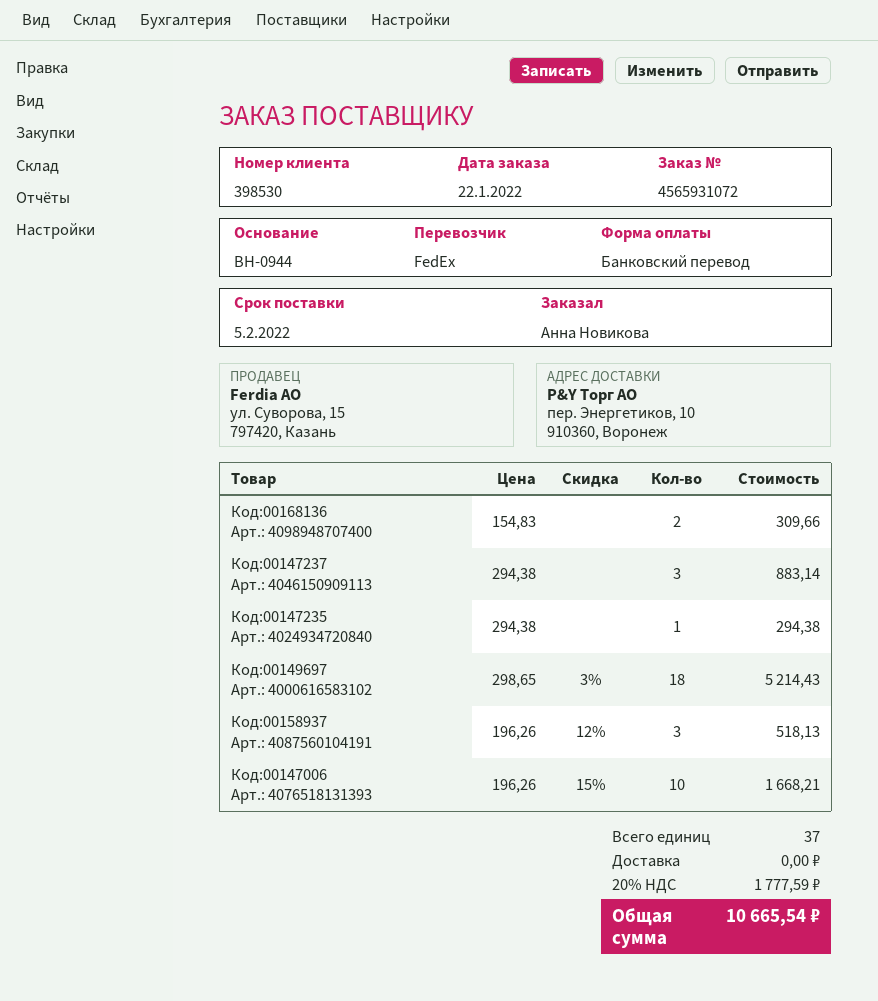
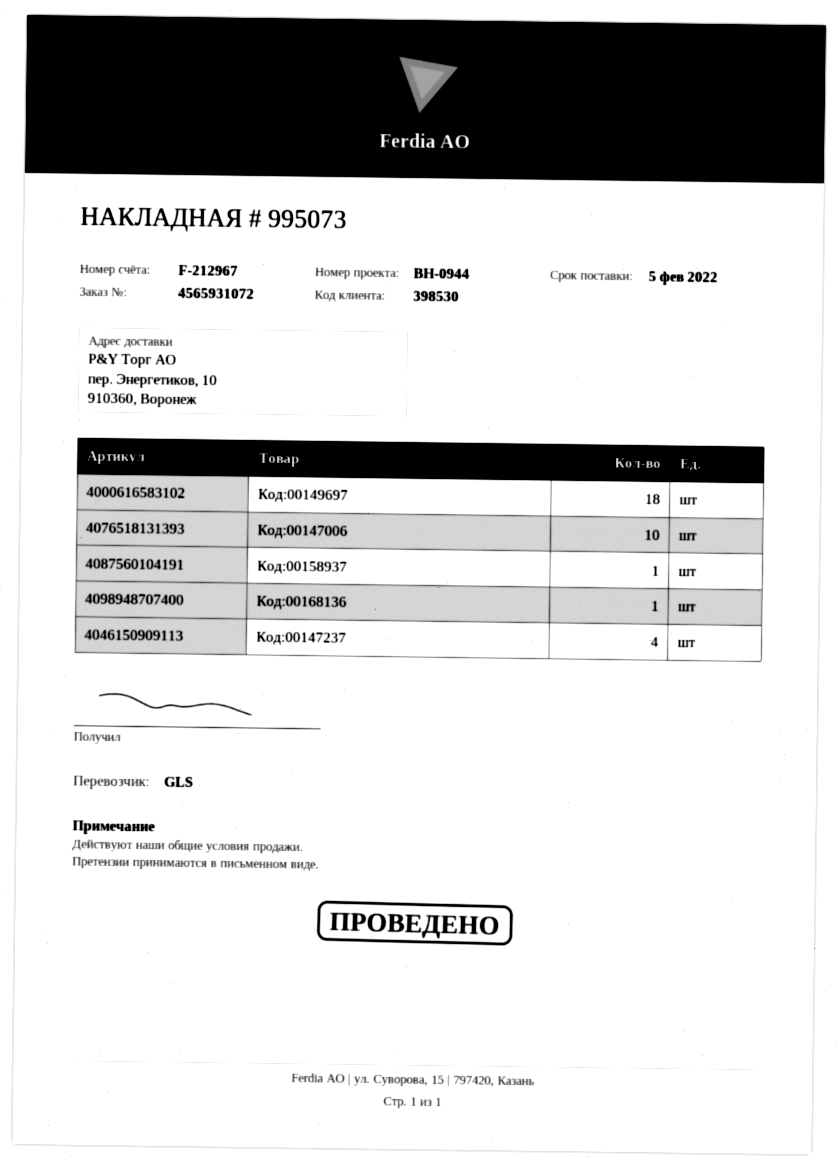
shipping method: FedEx -> GLS
Код:00168136: 2 -> 1
Код:00147237: 3 -> 4
Код:00147235: 1 -> none
Код:00158937: 3 -> 1

